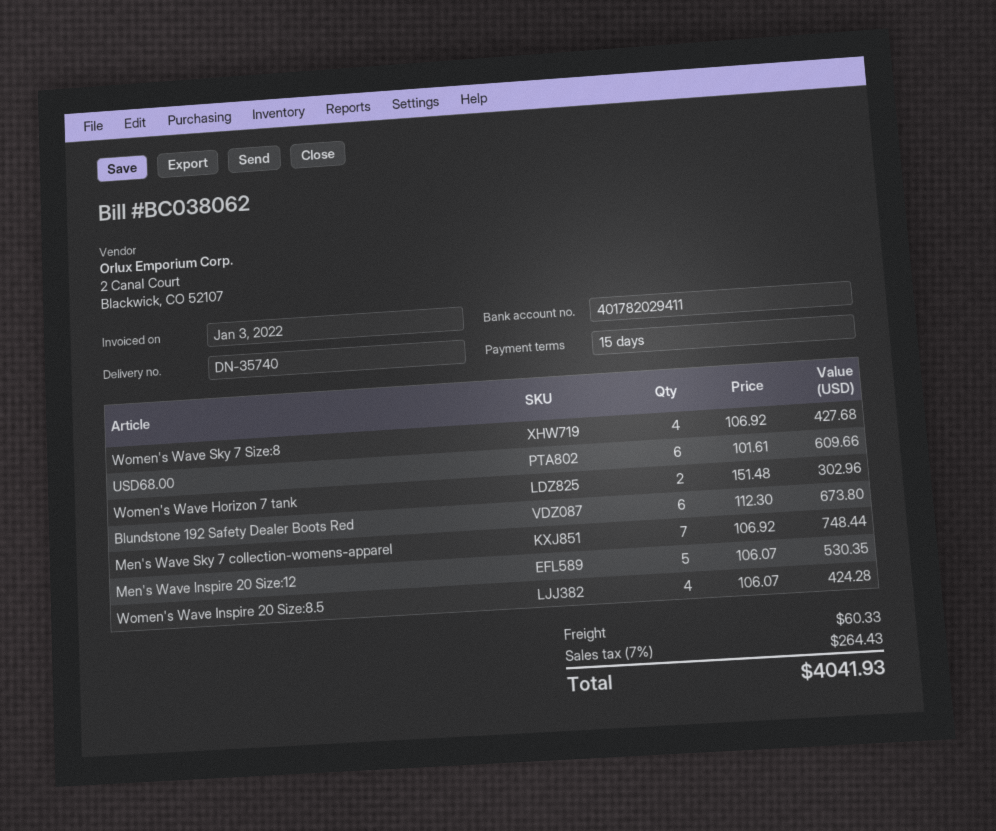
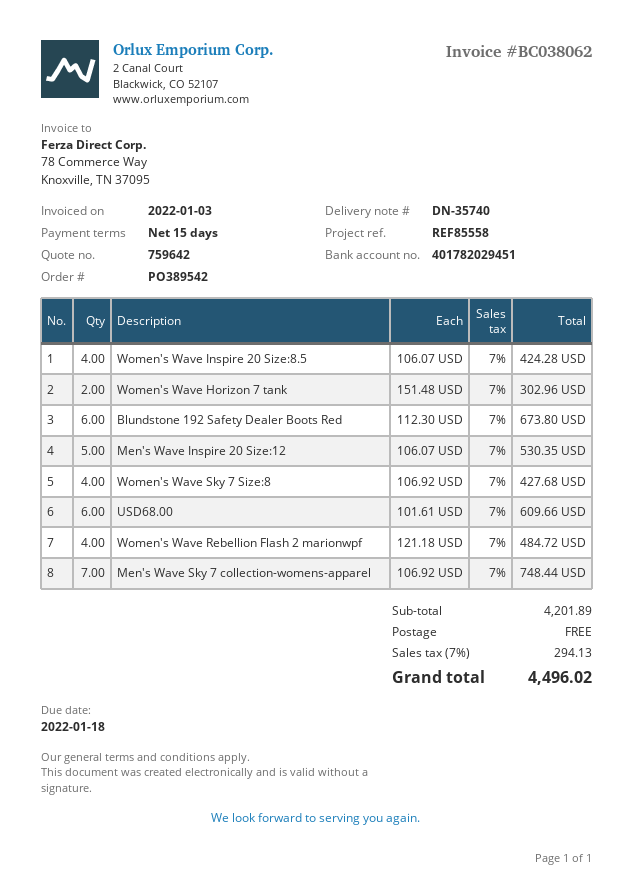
bank account: 401782029411 -> 401782029451
Women's Wave Rebellion Flash 2 marionwpf: none -> 4 x 121.18 = 484.72
shipping: 60.33 -> 0.00
tax: 7% = 264.43 -> 7% = 294.13
total: 4041.93 -> 4496.02

